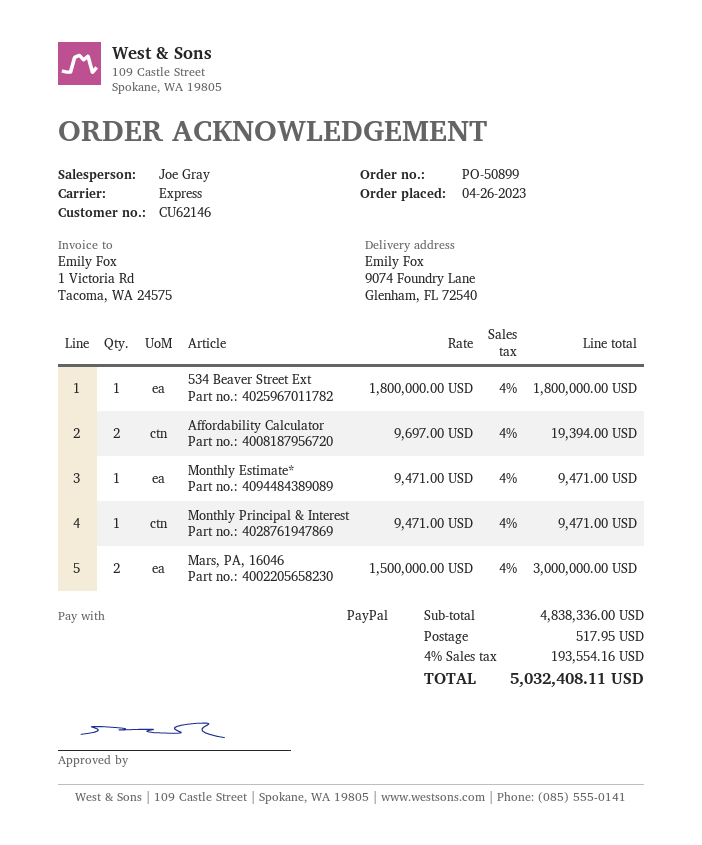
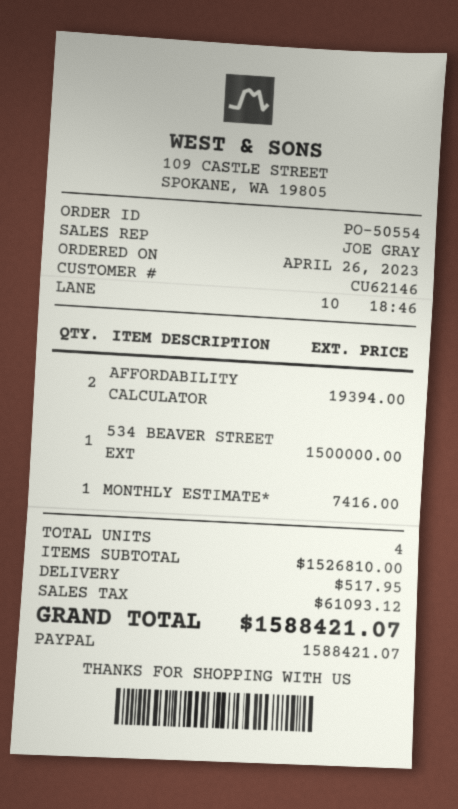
order number: PO-50899 -> PO-50554
534 Beaver Street Ext: 1 for 1800000.00 -> 1 for 1500000.00
Monthly Estimate*: 1 for 9471.00 -> 1 for 7416.00
Monthly Principal & Interest: 1 for 9471.00 -> none
Mars, PA, 16046: 2 for 3000000.00 -> none
subtotal: 4838336.00 -> 1526810.00
tax: 193554.16 -> 61093.12
total: 5032408.11 -> 1588421.07

